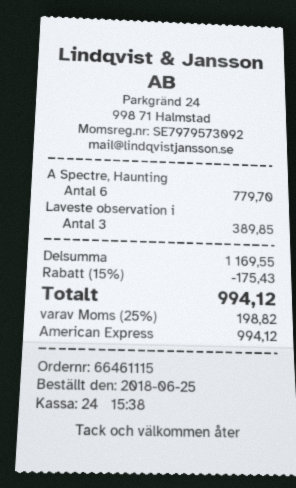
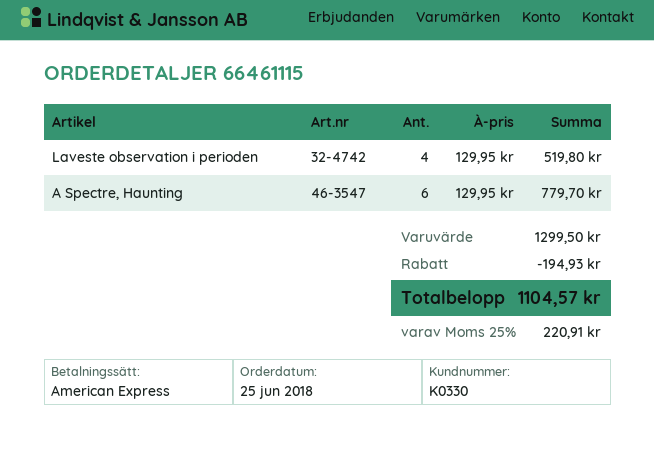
Laveste observation i: 3 for 389.85 -> 4 for 519.80
subtotal: 1169.55 -> 1299.50
discount: 175.43 -> 194.93
tax: 25% = 198.82 -> 25% = 220.91
total: 994.12 -> 1104.57

